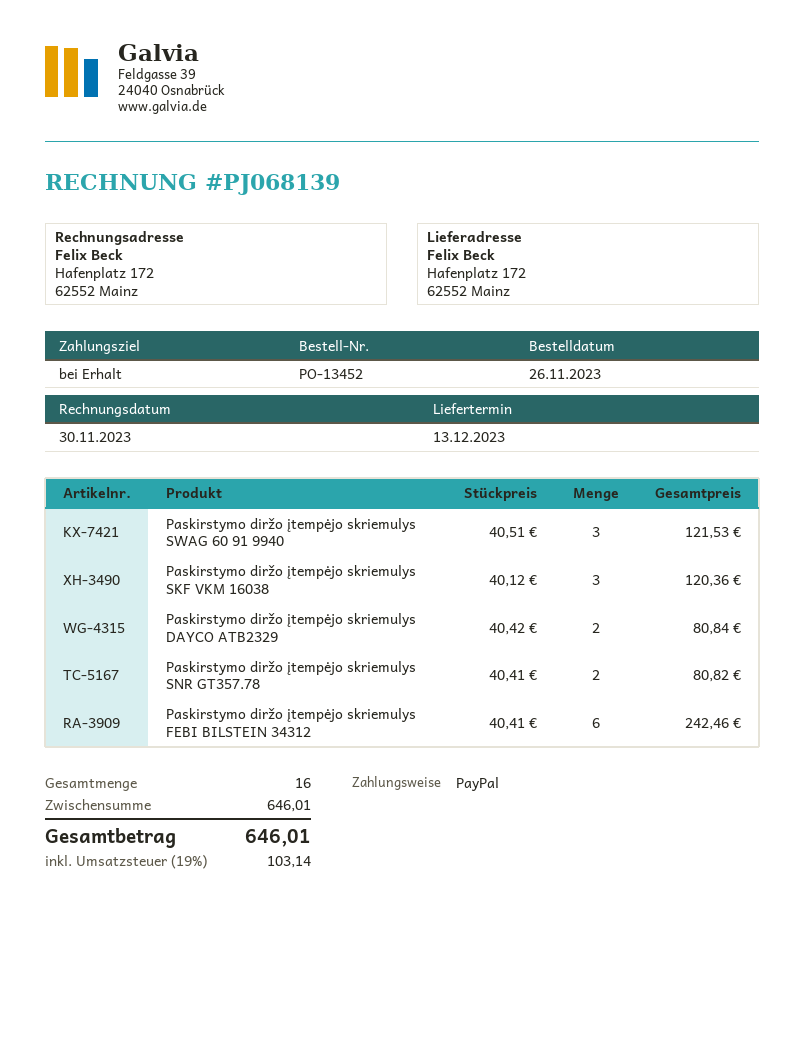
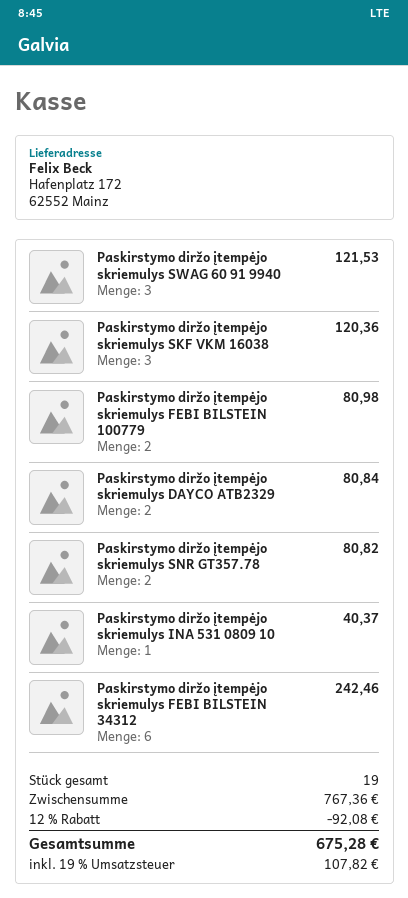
Paskirstymo diržo įtempėjo skriemulys FEBI BILSTEIN 100779: none -> 2 for 80.98
Paskirstymo diržo įtempėjo skriemulys INA 531 0809 10: none -> 1 for 40.37
total quantity: 16 -> 19
subtotal: 646.01 -> 767.36
discount: none -> 12% = 92.08
tax: 19% = 103.14 -> 19% = 107.82
total: 646.01 -> 675.28

